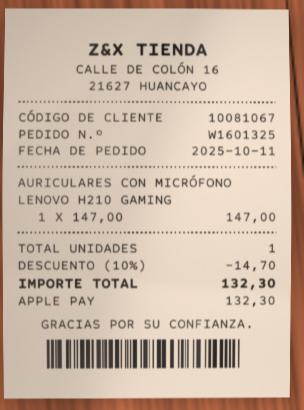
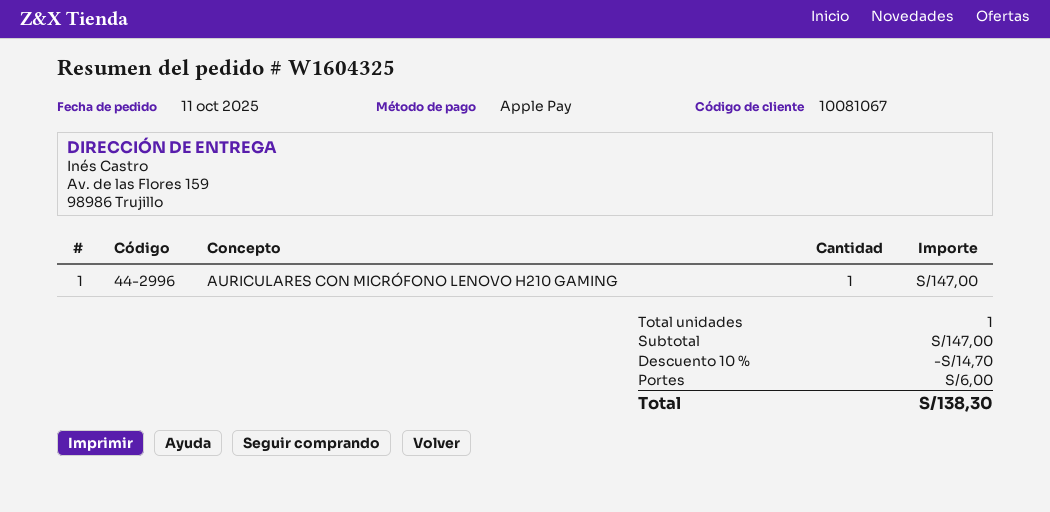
order number: W1601325 -> W1604325
shipping: none -> 6.00
total: 132.30 -> 138.30

